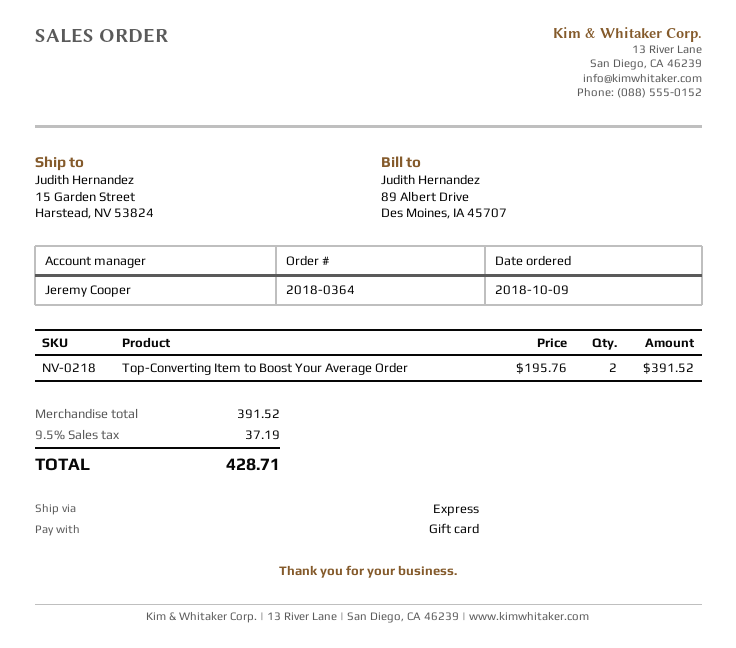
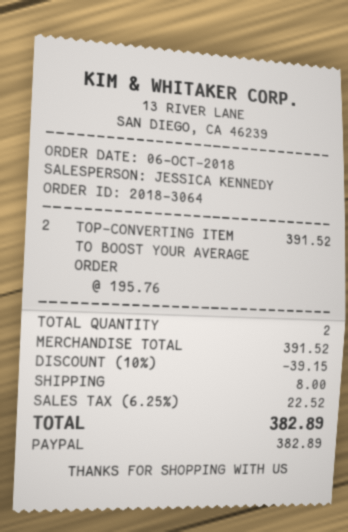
order number: 2018-0364 -> 2018-3064
order date: 2018-10-09 -> 2018-10-06
sales rep: Jeremy Cooper -> JESSICA KENNEDY
payment method: gift card -> PayPal
discount: none -> 10% = 39.15
shipping: none -> 8.00
tax: 9.5% = 37.19 -> 6.25% = 22.52
total: 428.71 -> 382.89

